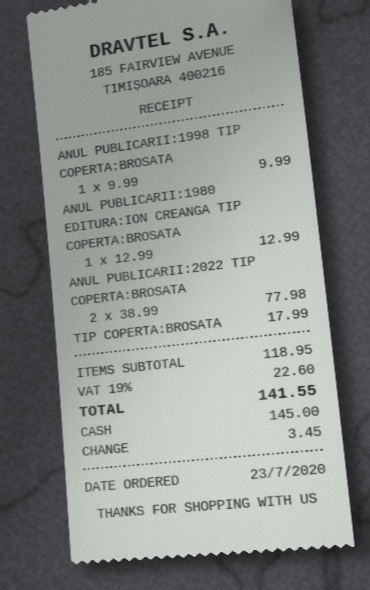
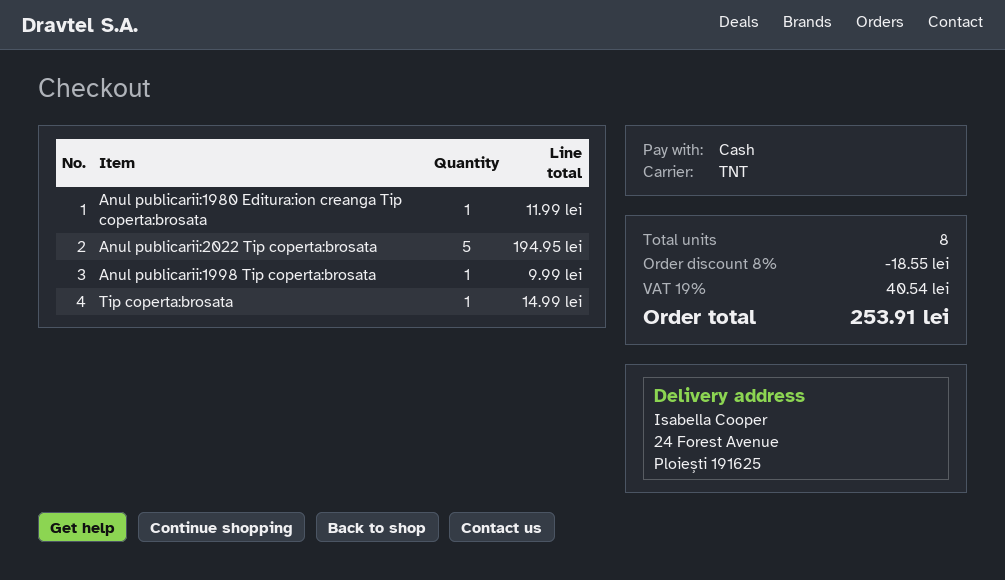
ANUL PUBLICARII:1980 EDITURA:ION CREANGA TIP COPERTA:BROSATA: 1 for 12.99 -> 1 for 11.99
ANUL PUBLICARII:2022 TIP COPERTA:BROSATA: 2 for 77.98 -> 5 for 194.95
TIP COPERTA:BROSATA: 1 for 17.99 -> 1 for 14.99
discount: none -> 8% = 18.55
tax: 19% = 22.60 -> 19% = 40.54
total: 141.55 -> 253.91

